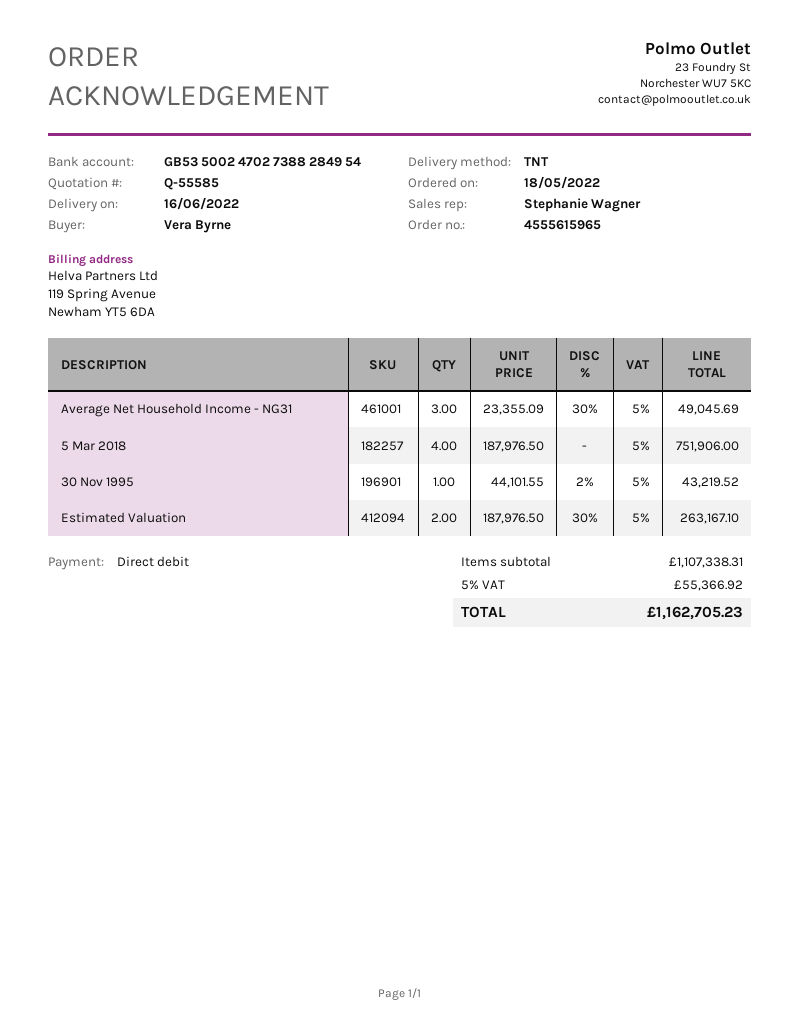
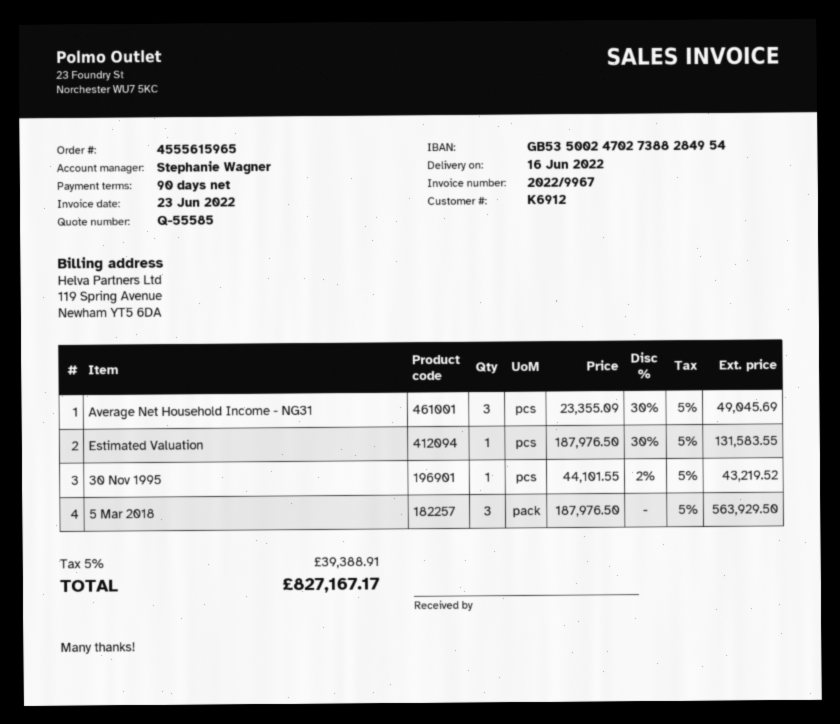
5 Mar 2018: 4 x 187976.50 = 751906.00 -> 3 x 187976.50 = 563929.50
Estimated Valuation: 2 x 187976.50 - 30% = 263167.10 -> 1 x 187976.50 - 30% = 131583.55
tax: 5% = 55366.92 -> 5% = 39388.91
total: 1162705.23 -> 827167.17

